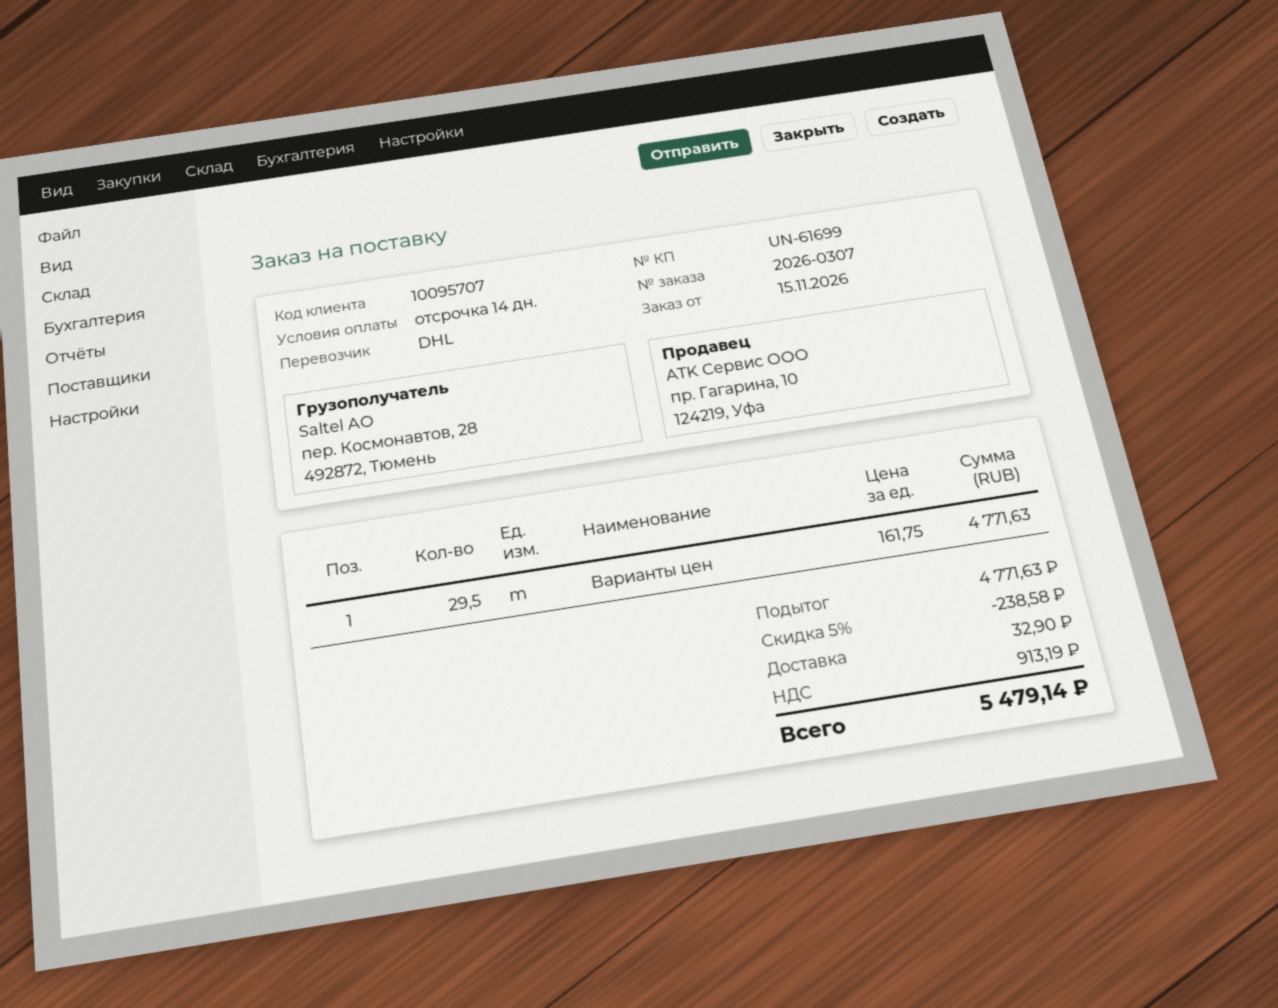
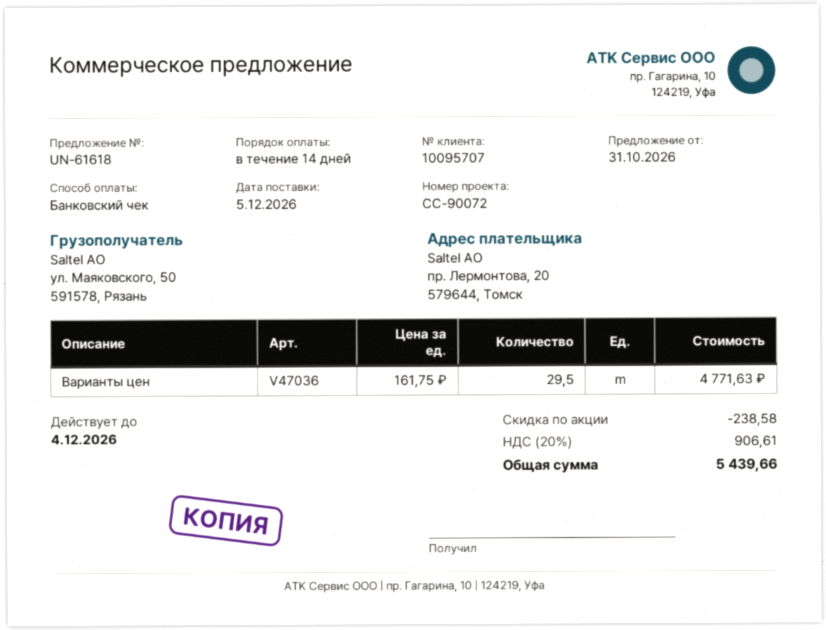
quote number: UN-61699 -> UN-61618
ship to: пер. Космонавтов, 28, 492872, Тюмень -> ул. Маяковского, 50, 591578, Рязань
shipping: 32.90 -> none
tax: 913.19 -> 906.61
total: 5479.14 -> 5439.66

